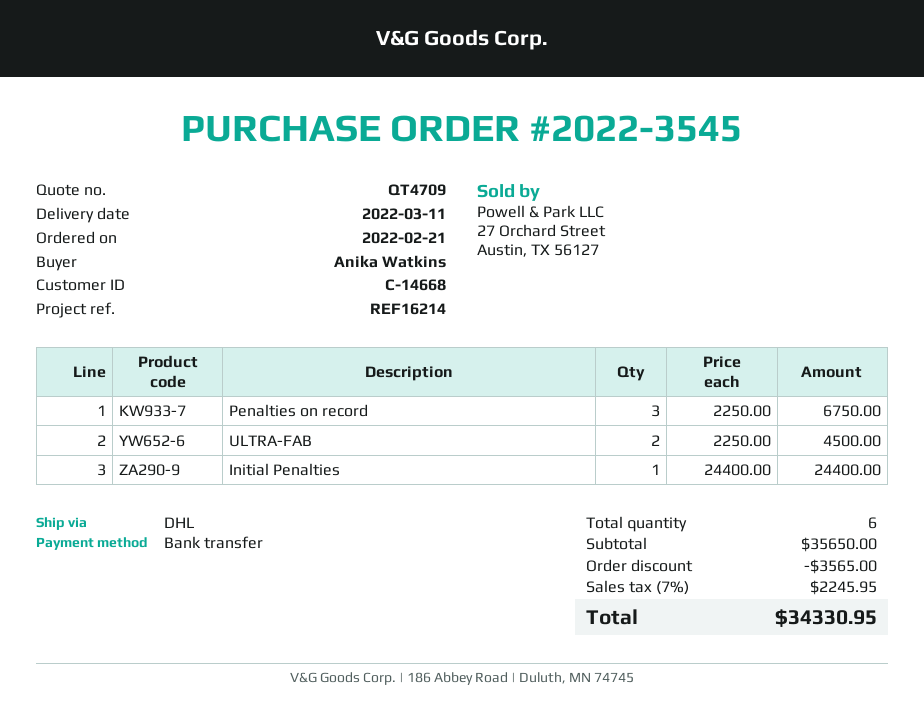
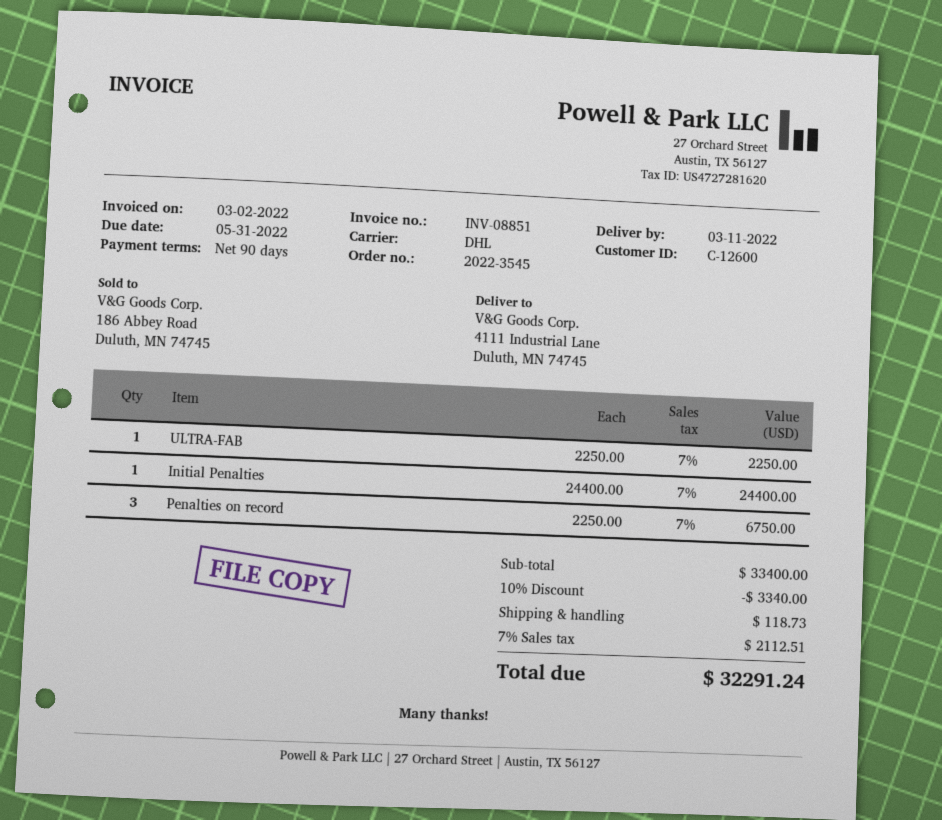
customer number: C-14668 -> C-12600
ULTRA-FAB: 2 x 2250.00 = 4500.00 -> 1 x 2250.00 = 2250.00
subtotal: 35650.00 -> 33400.00
discount: 3565.00 -> 3340.00
shipping: none -> 118.73
tax: 7% = 2245.95 -> 7% = 2112.51
total: 34330.95 -> 32291.24

